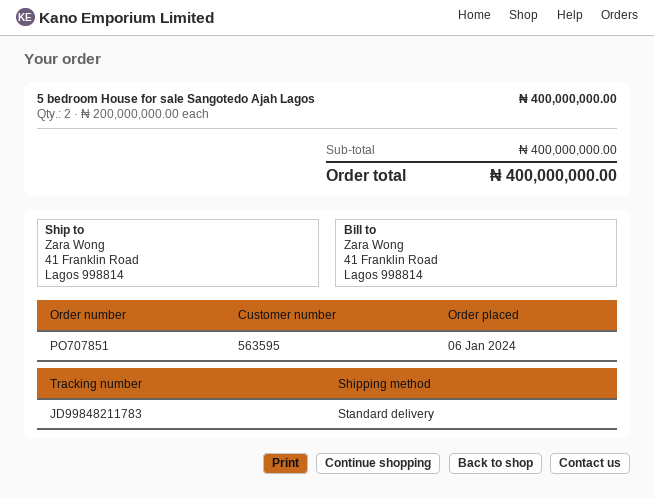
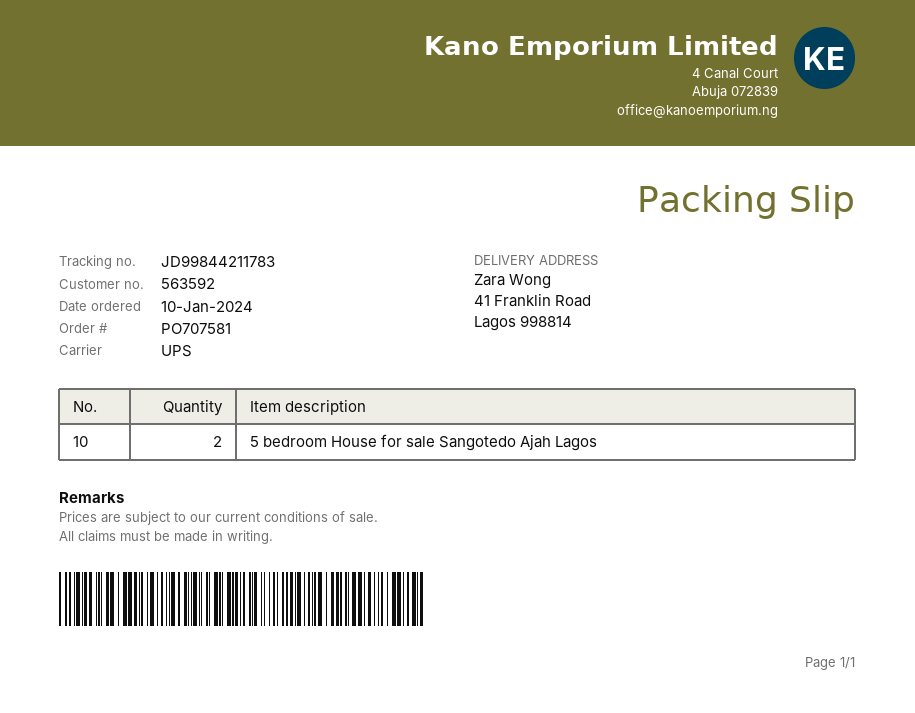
order number: PO707851 -> PO707581
order date: 2024-01-06 -> 2024-01-10
customer number: 563595 -> 563592
shipping method: standard -> UPS
tracking number: JD99848211783 -> JD99844211783

